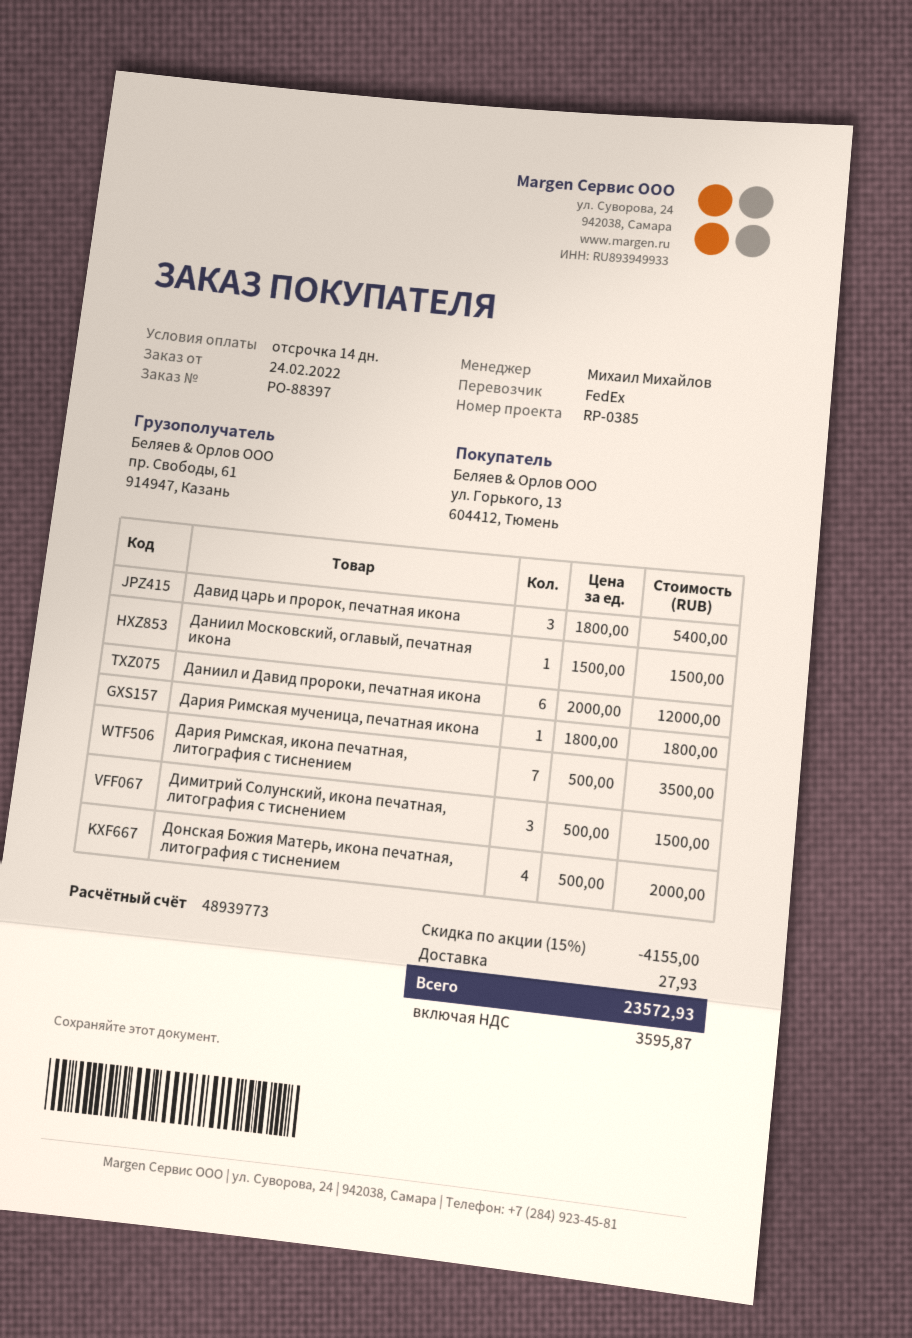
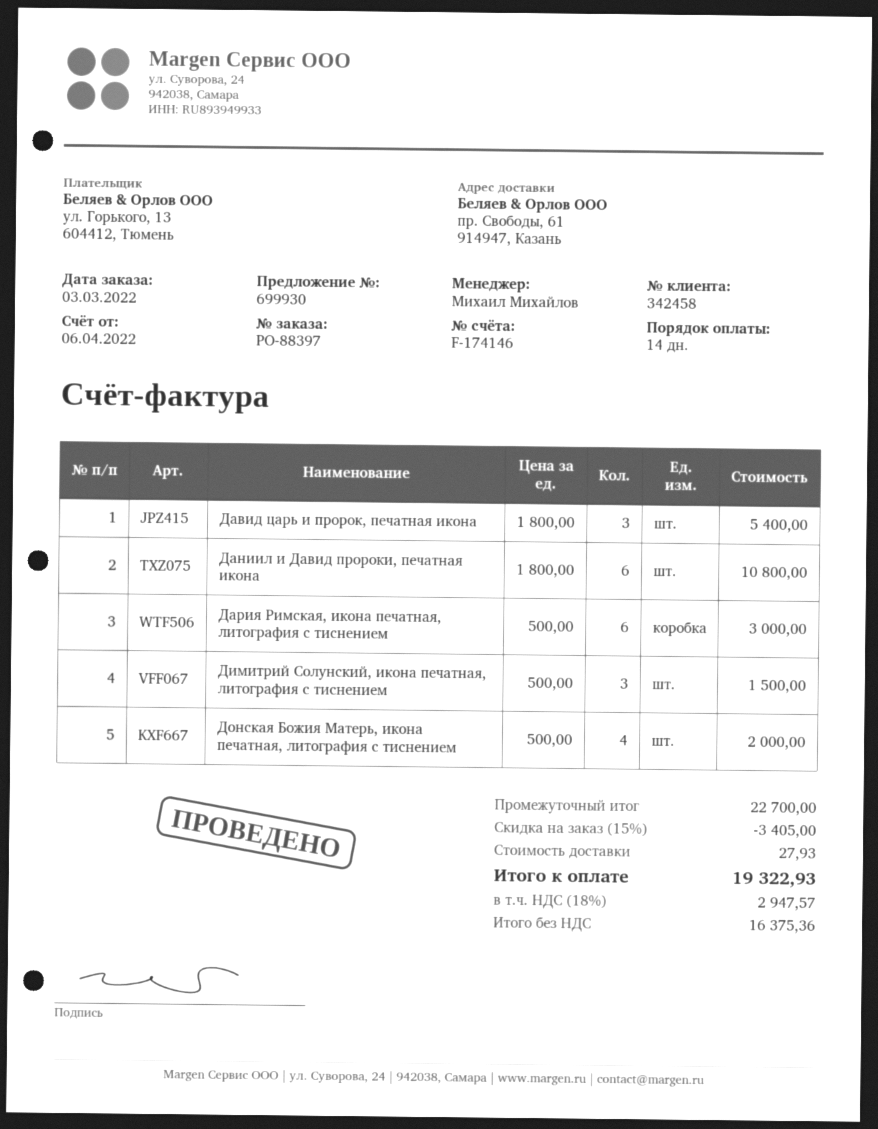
order date: 2022-02-24 -> 2022-03-03
Даниил Московский, оглавый, печатная икона: 1 x 1500.00 = 1500.00 -> none
Даниил и Давид пророки, печатная икона: 6 x 2000.00 = 12000.00 -> 6 x 1800.00 = 10800.00
Дария Римская мученица, печатная икона: 1 x 1800.00 = 1800.00 -> none
Дария Римская, икона печатная, литография с тиснением: 7 x 500.00 = 3500.00 -> 6 x 500.00 = 3000.00
discount: 15% = 4155.00 -> 15% = 3405.00
tax: 3595.87 -> 2947.57
total: 23572.93 -> 19322.93

